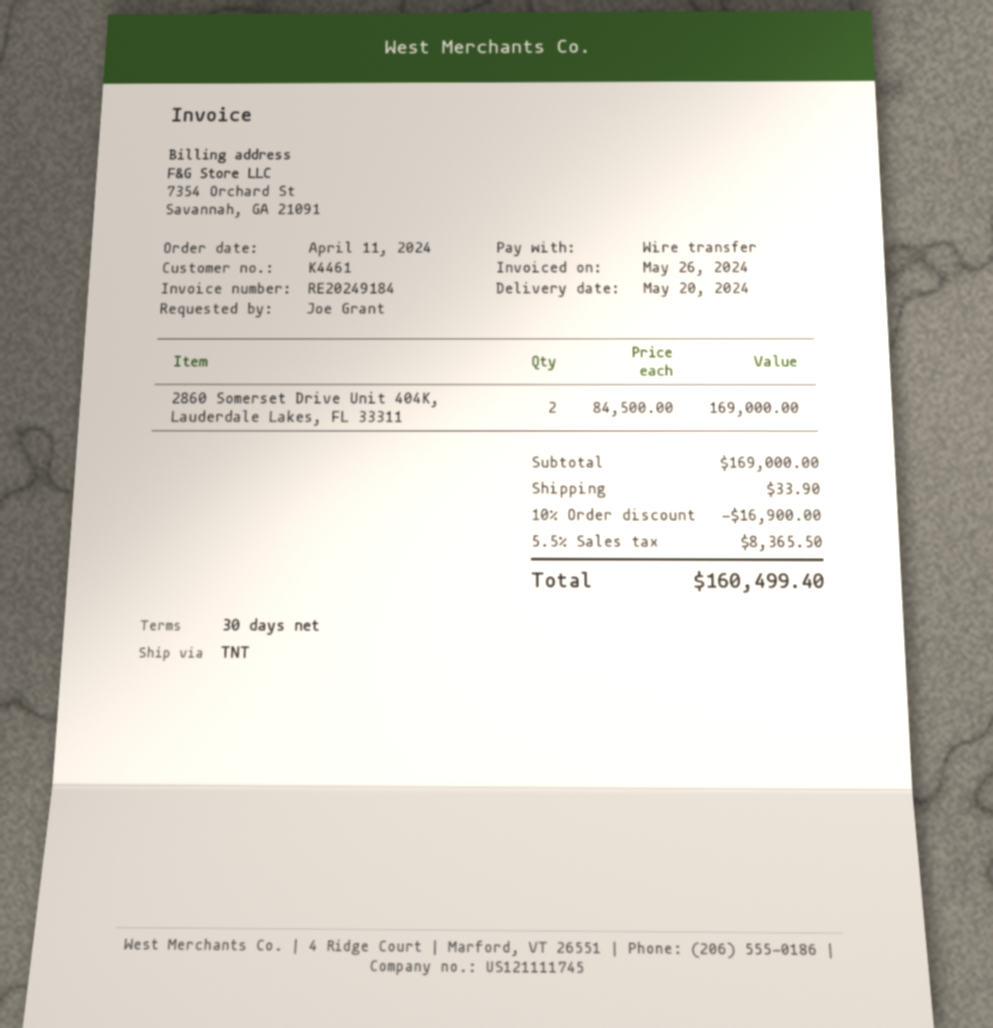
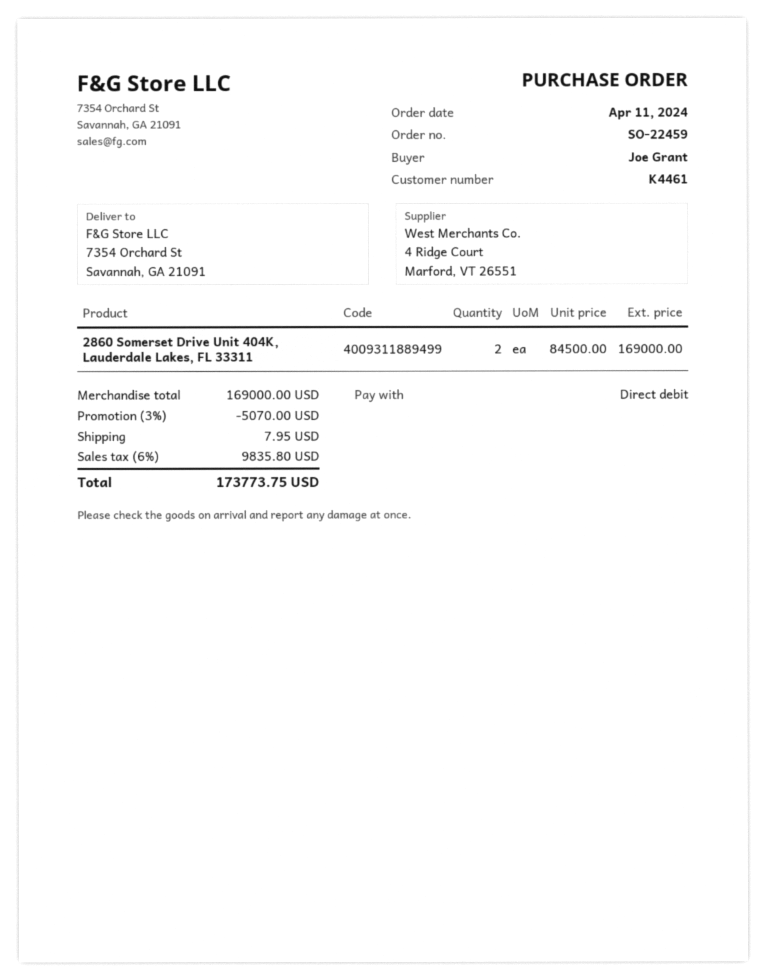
payment method: bank transfer -> direct debit
discount: 10% = 16900.00 -> 3% = 5070.00
shipping: 33.90 -> 7.95
tax: 5.5% = 8365.50 -> 6% = 9835.80
total: 160499.40 -> 173773.75

